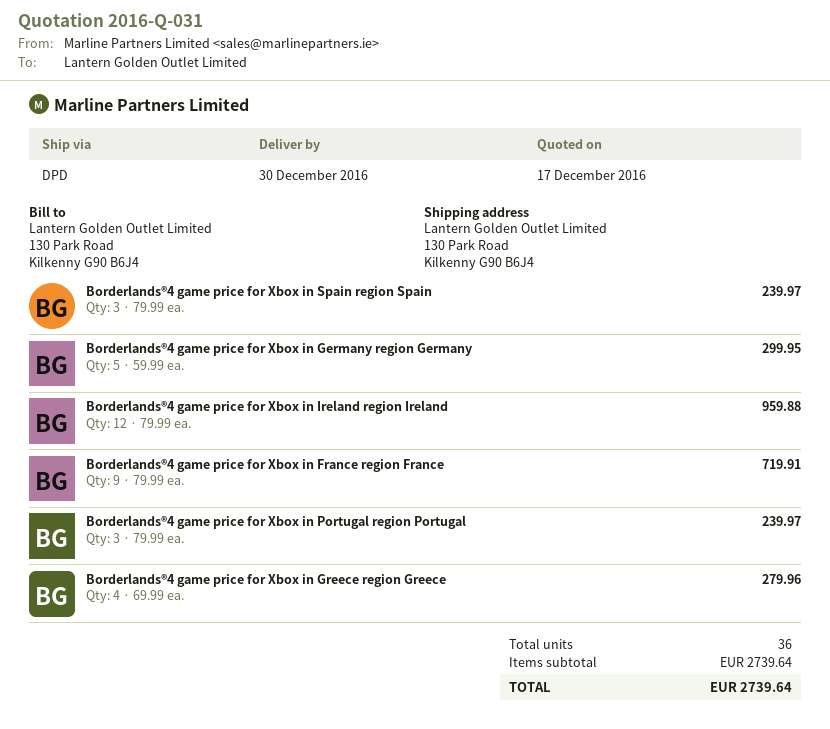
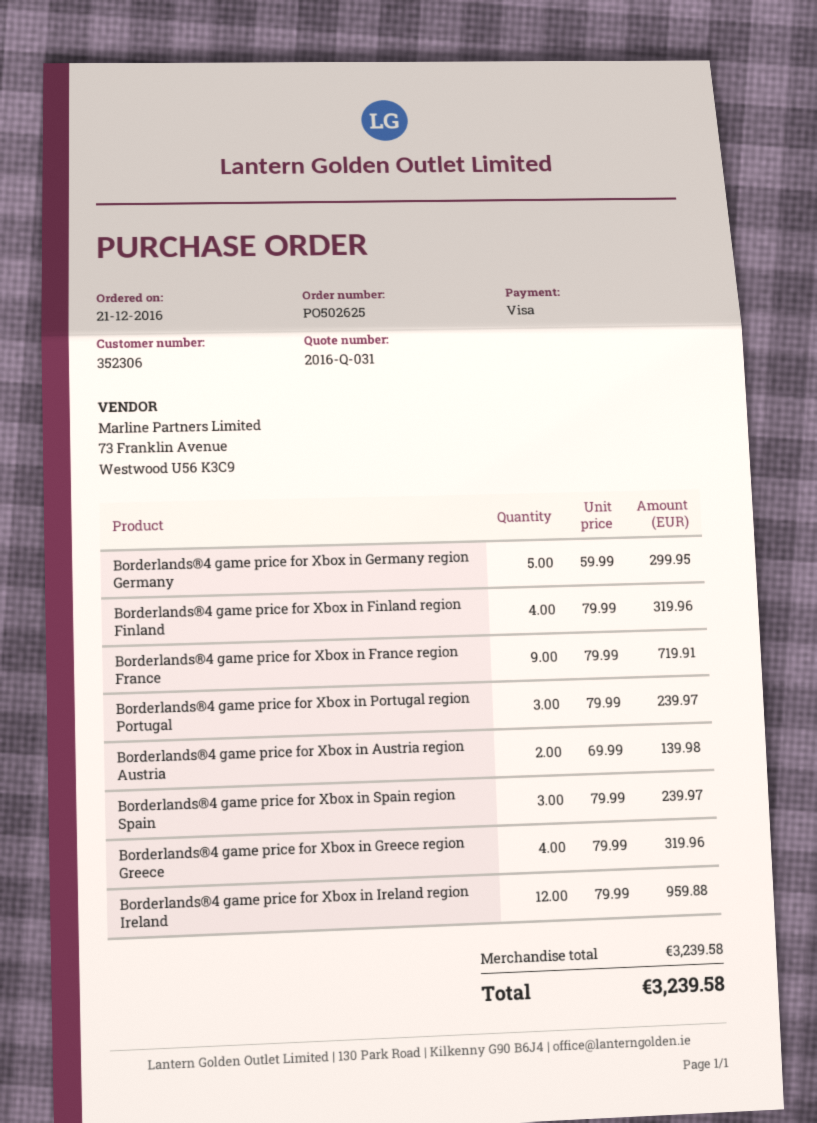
Borderlands®4 game price for Xbox in Greece region Greece: 4 x 69.99 = 279.96 -> 4 x 79.99 = 319.96
Borderlands®4 game price for Xbox in Finland region Finland: none -> 4 x 79.99 = 319.96
Borderlands®4 game price for Xbox in Austria region Austria: none -> 2 x 69.99 = 139.98
subtotal: 2739.64 -> 3239.58
total: 2739.64 -> 3239.58

